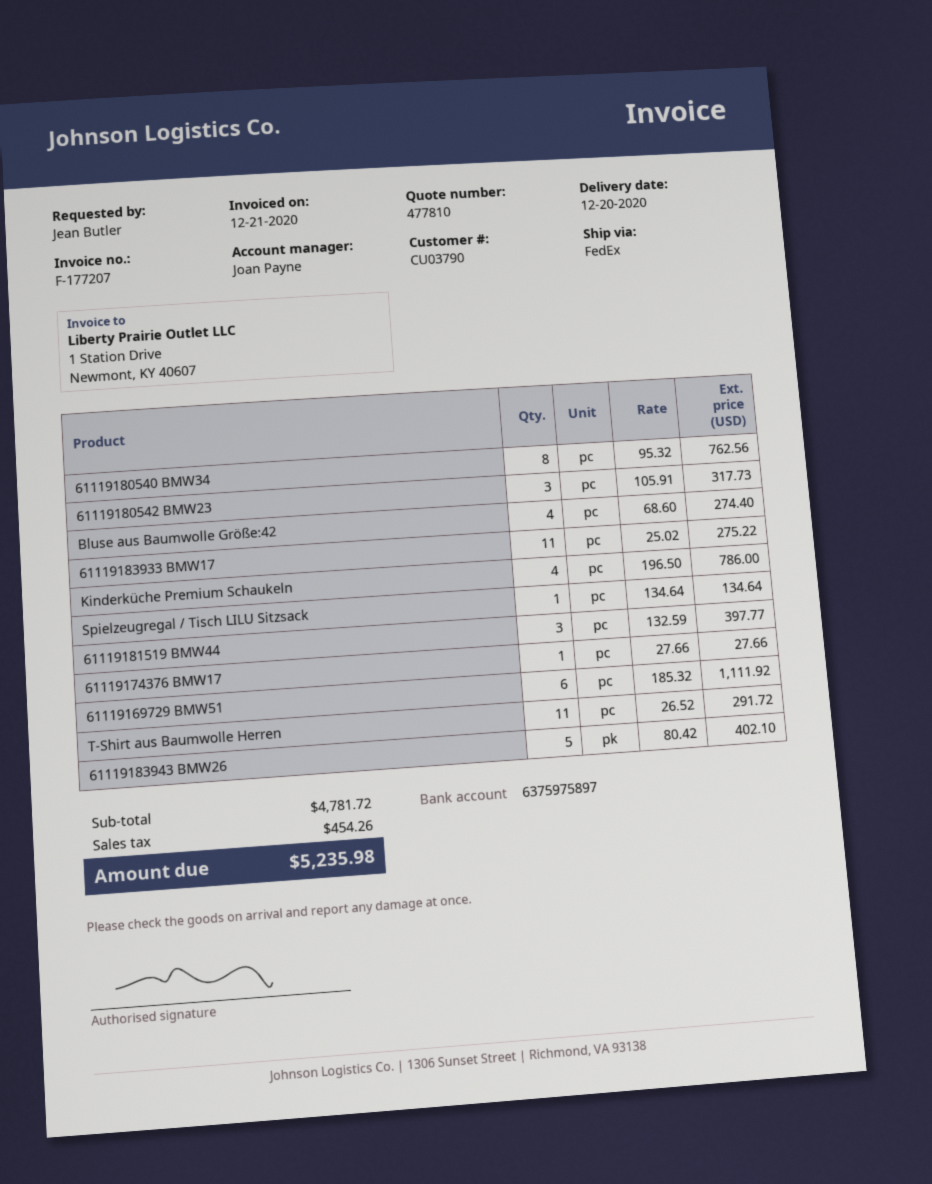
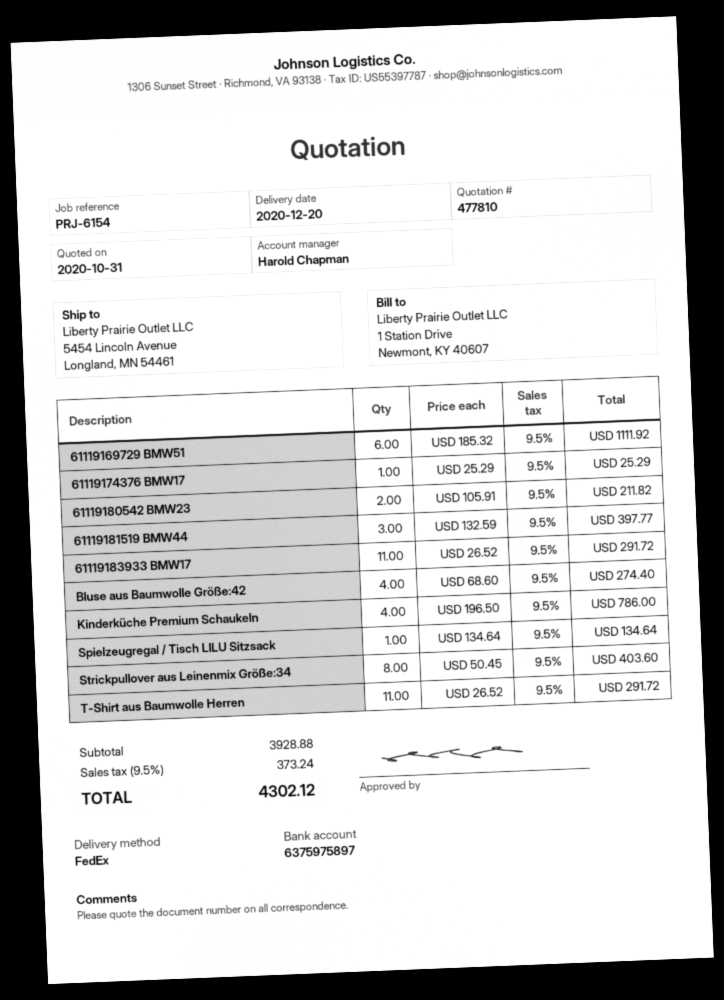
sales rep: Joan Payne -> Harold Chapman
61119180540 BMW34: 8 x 95.32 = 762.56 -> none
61119180542 BMW23: 3 x 105.91 = 317.73 -> 2 x 105.91 = 211.82
61119183933 BMW17: 11 x 25.02 = 275.22 -> 11 x 26.52 = 291.72
61119174376 BMW17: 1 x 27.66 = 27.66 -> 1 x 25.29 = 25.29
61119183943 BMW26: 5 x 80.42 = 402.10 -> none
Strickpullover aus Leinenmix Größe:34: none -> 8 x 50.45 = 403.60
subtotal: 4781.72 -> 3928.88
tax: 454.26 -> 373.24
total: 5235.98 -> 4302.12

